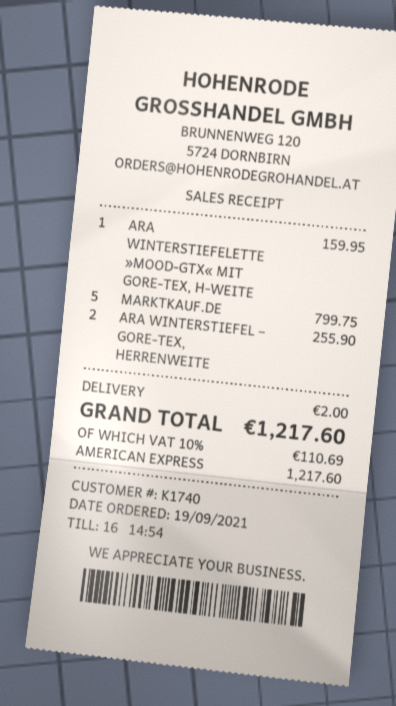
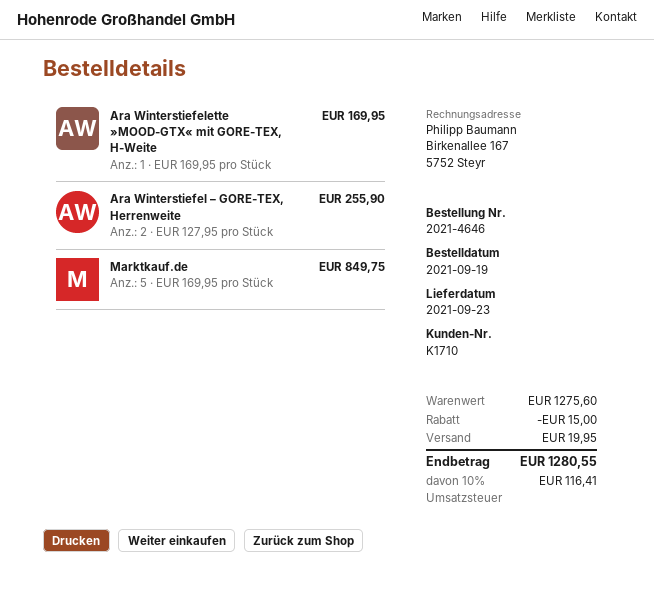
customer number: K1740 -> K1710
ARA WINTERSTIEFELETTE »MOOD-GTX« MIT GORE-TEX, H-WEITE: 1 for 159.95 -> 1 for 169.95
MARKTKAUF.DE: 5 for 799.75 -> 5 for 849.75
discount: none -> 15.00
shipping: 2.00 -> 19.95
tax: 10% = 110.69 -> 10% = 116.41
total: 1217.60 -> 1280.55

